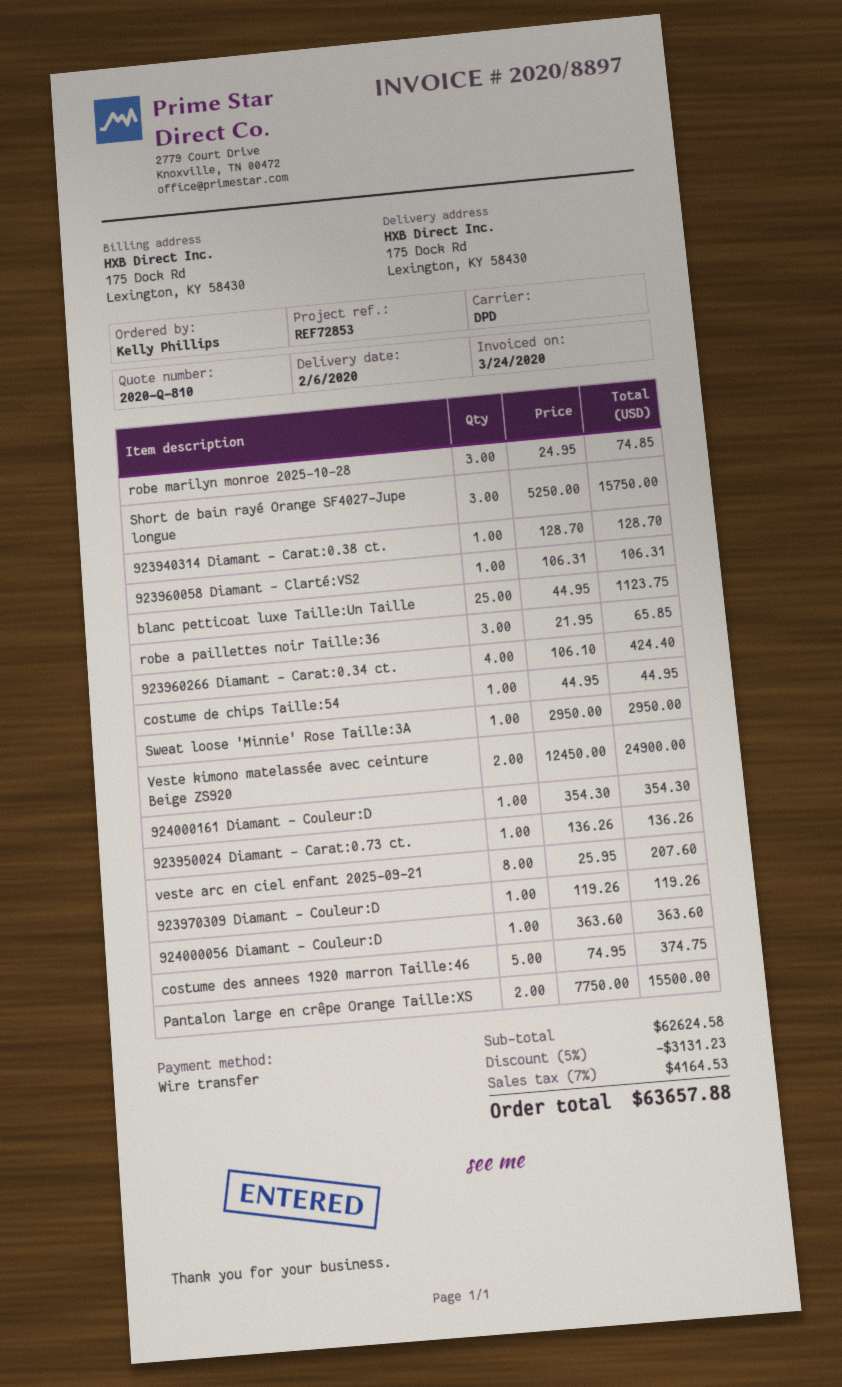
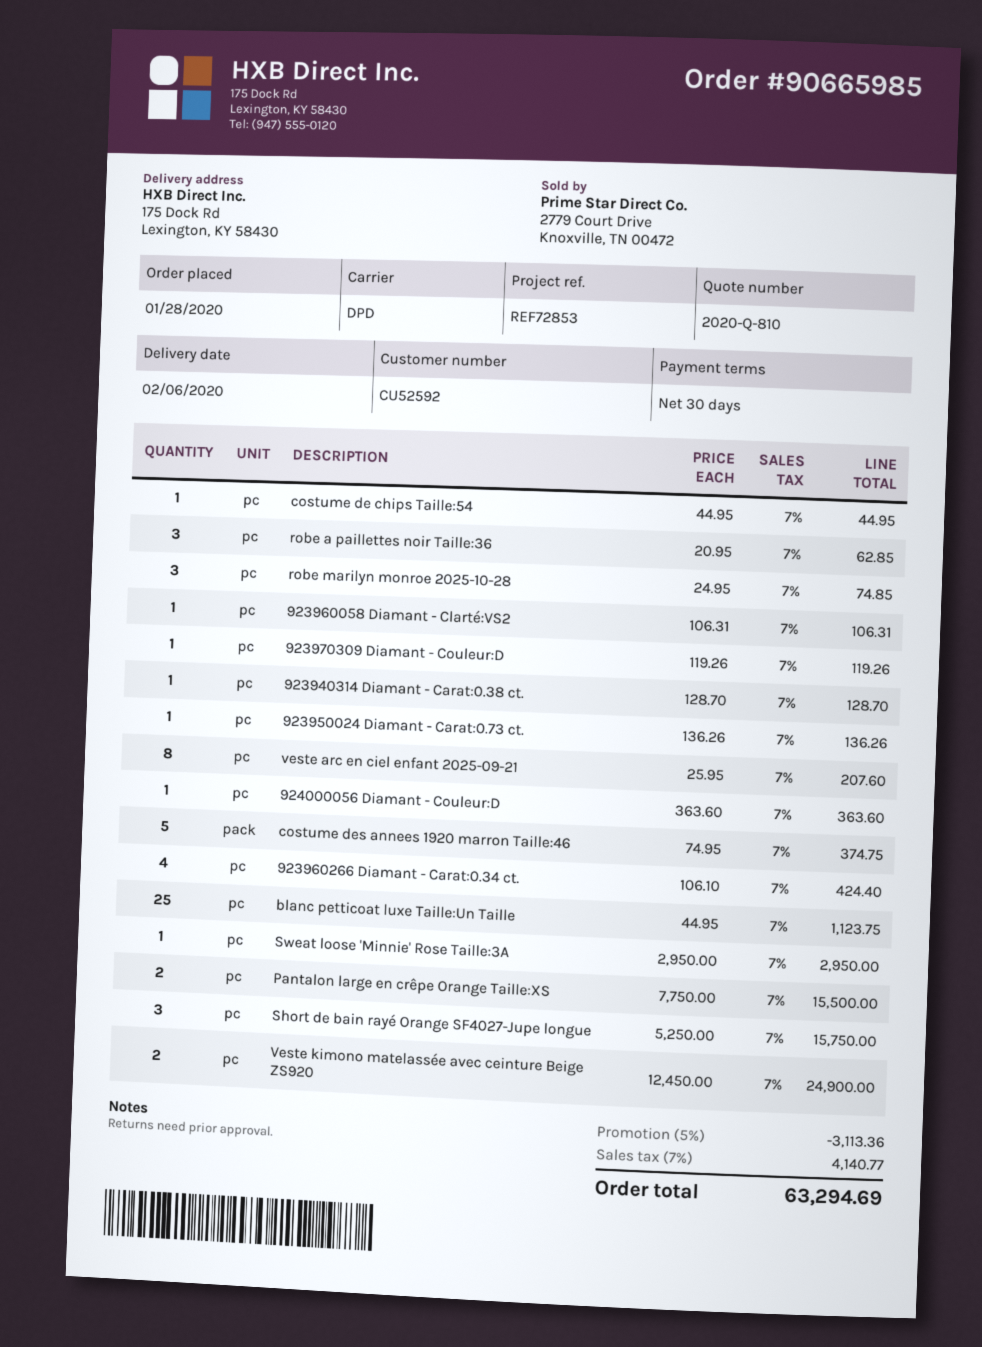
robe a paillettes noir Taille:36: 3 x 21.95 = 65.85 -> 3 x 20.95 = 62.85
924000161 Diamant - Couleur:D: 1 x 354.30 = 354.30 -> none
discount: 5% = 3131.23 -> 5% = 3113.36
tax: 7% = 4164.53 -> 7% = 4140.77
total: 63657.88 -> 63294.69

